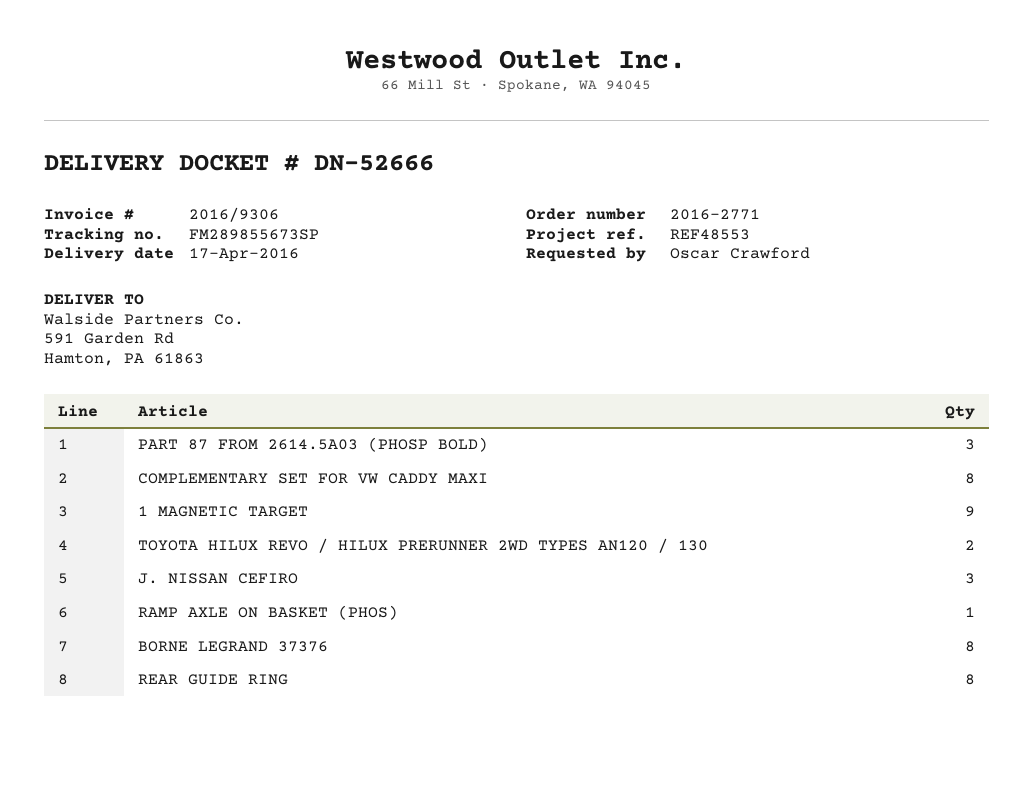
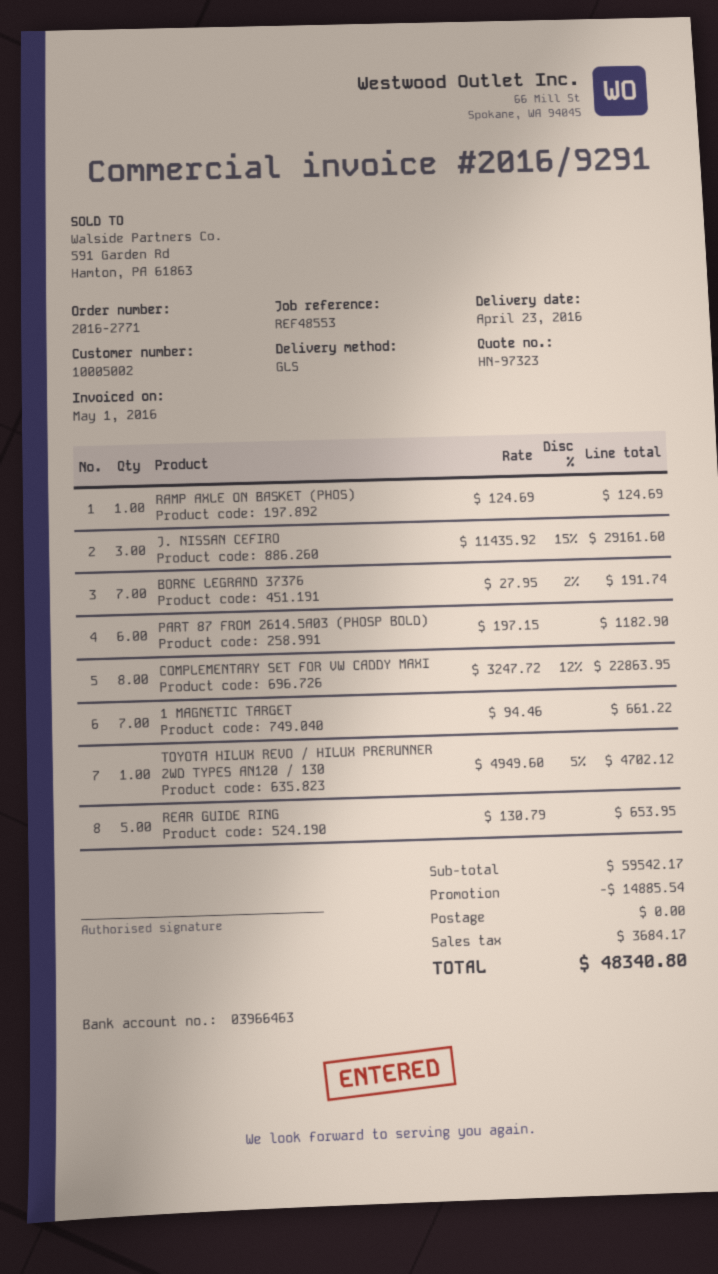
delivery date: 2016-04-17 -> 2016-04-23
invoice number: 2016/9306 -> 2016/9291
PART 87 FROM 2614.5A03 (PHOSP BOLD): 3 -> 6
1 MAGNETIC TARGET: 9 -> 7
TOYOTA HILUX REVO / HILUX PRERUNNER 2WD TYPES AN120 / 130: 2 -> 1
BORNE LEGRAND 37376: 8 -> 7
REAR GUIDE RING: 8 -> 5

